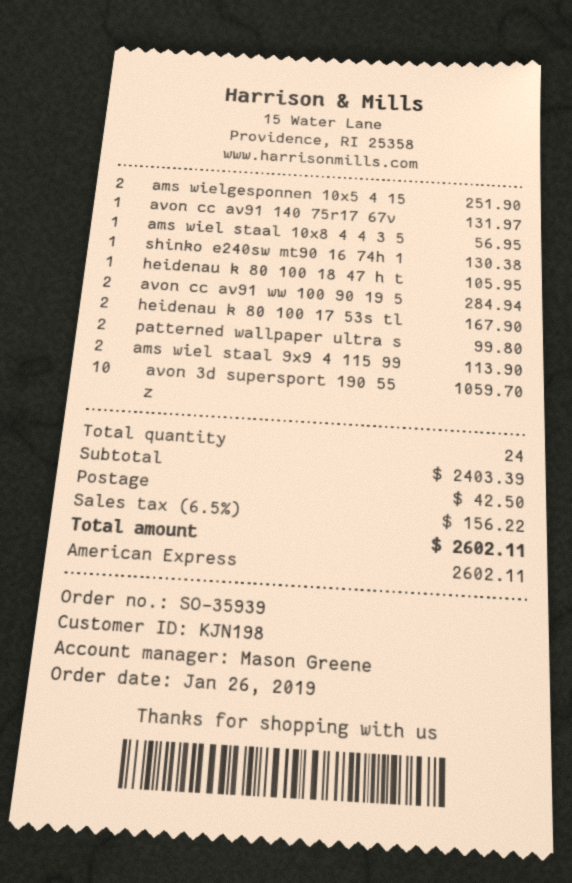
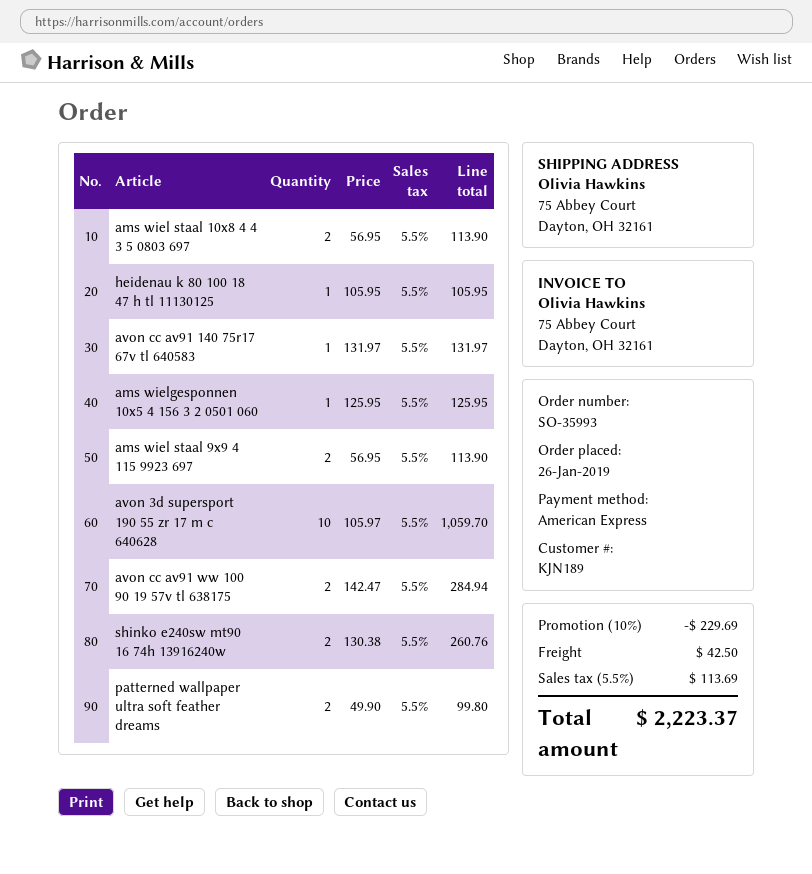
order number: SO-35939 -> SO-35993
customer number: KJN198 -> KJN189
ams wielgesponnen 10x5 4 15: 2 for 251.90 -> 1 for 125.95
ams wiel staal 10x8 4 4 3 5: 1 for 56.95 -> 2 for 113.90
shinko e240sw mt90 16 74h 1: 1 for 130.38 -> 2 for 260.76
heidenau k 80 100 17 53s tl: 2 for 167.90 -> none
discount: none -> 10% = 229.69
tax: 6.5% = 156.22 -> 5.5% = 113.69
total: 2602.11 -> 2223.37

